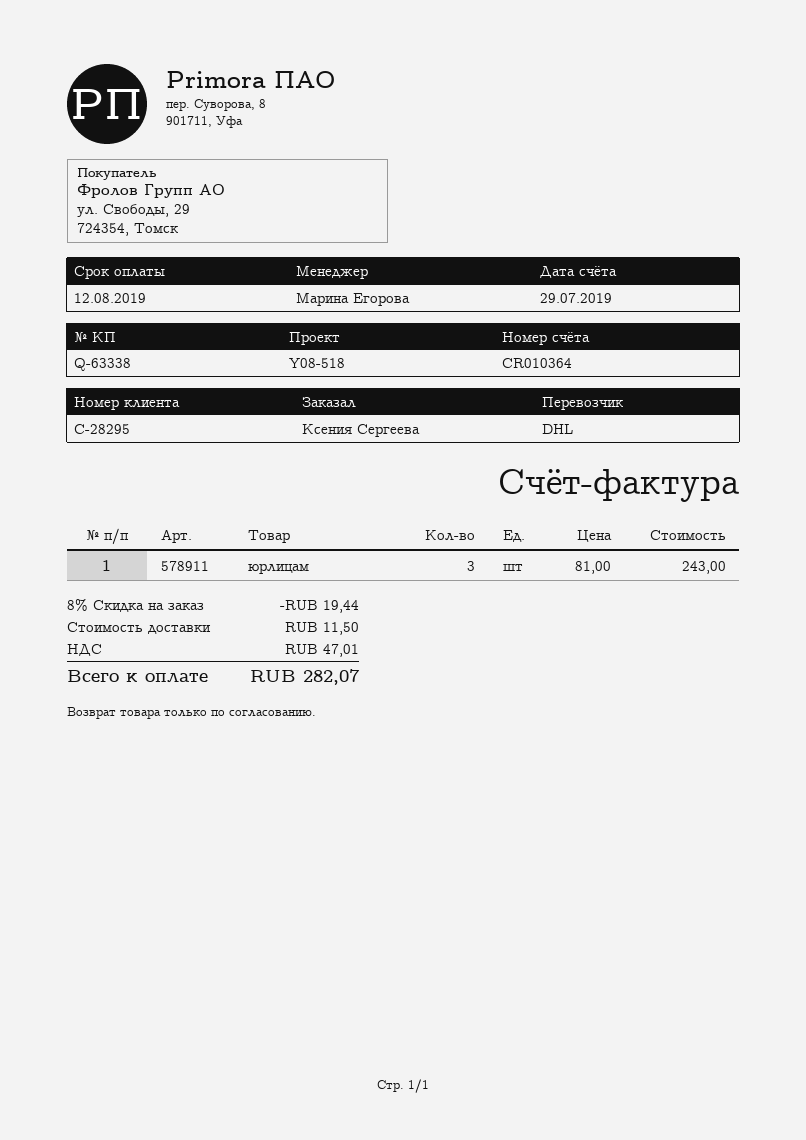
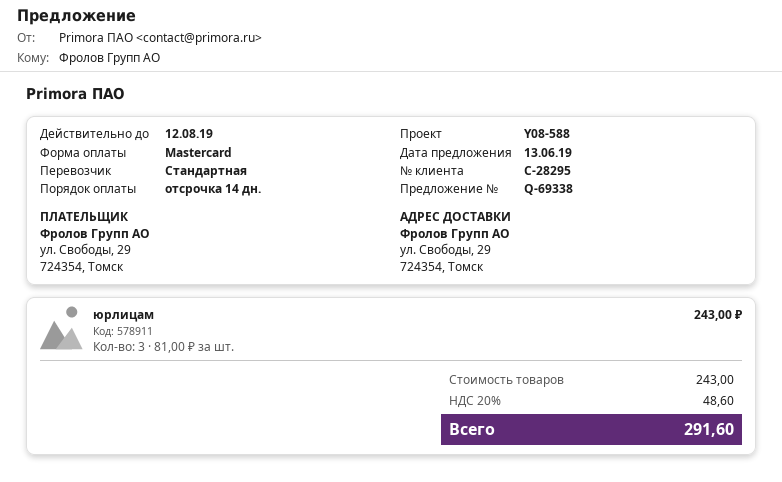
quote number: Q-63338 -> Q-69338
reference: Y08-518 -> Y08-588
shipping method: DHL -> standard
discount: 8% = 19.44 -> none
shipping: 11.50 -> none
tax: 47.01 -> 48.60
total: 282.07 -> 291.60

